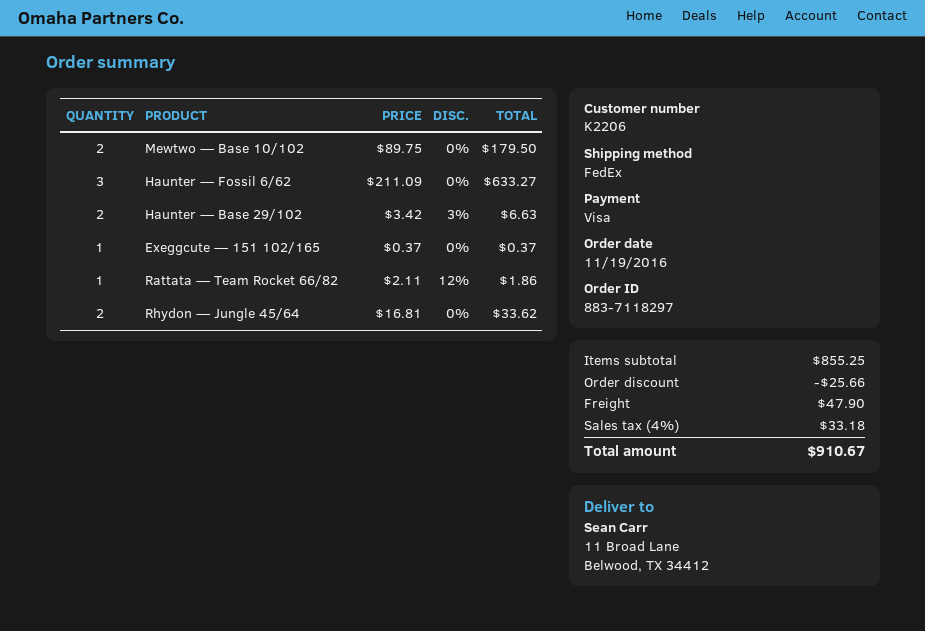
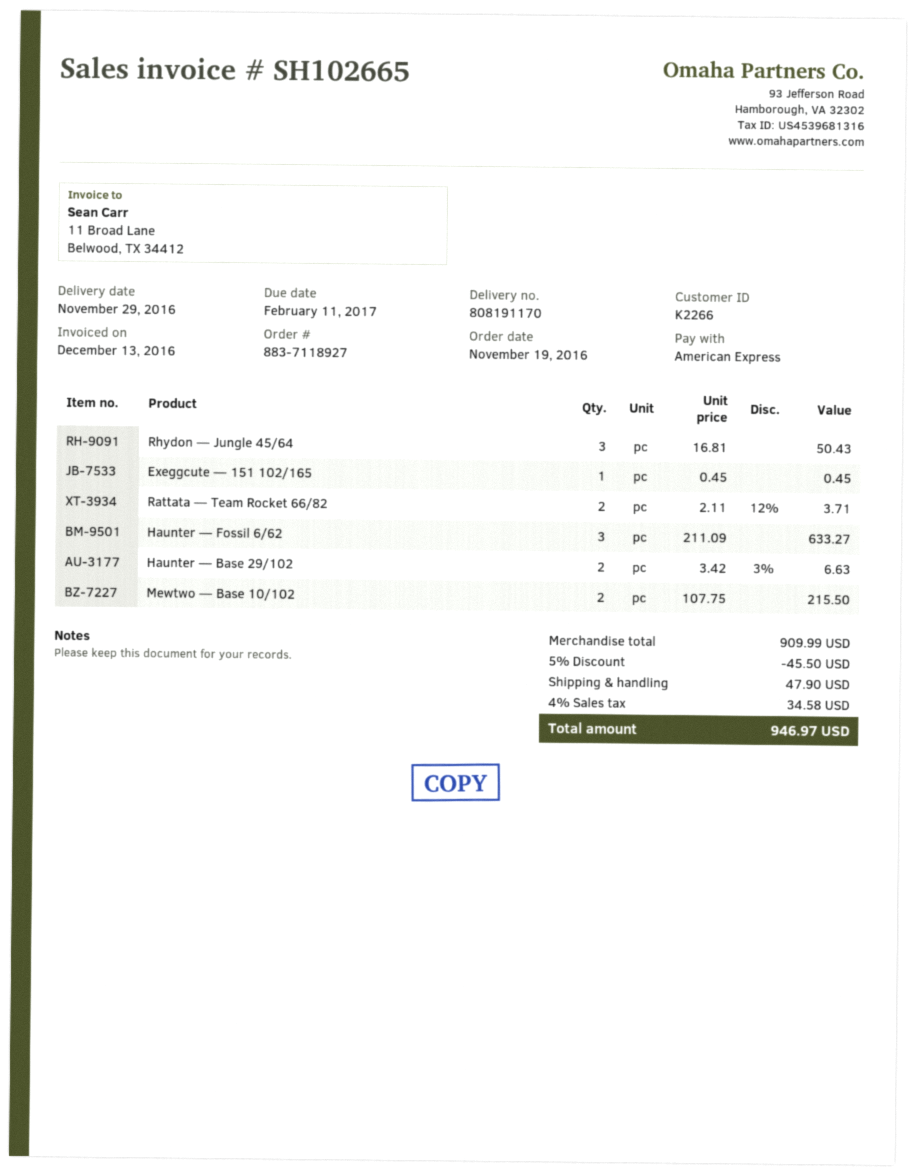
order number: 883-7118297 -> 883-7118927
customer number: K2206 -> K2266
payment method: Visa -> American Express
Mewtwo — Base 10/102: 2 x 89.75 = 179.50 -> 2 x 107.75 = 215.50
Exeggcute — 151 102/165: 1 x 0.37 = 0.37 -> 1 x 0.45 = 0.45
Rattata — Team Rocket 66/82: 1 x 2.11 - 12% = 1.86 -> 2 x 2.11 - 12% = 3.71
Rhydon — Jungle 45/64: 2 x 16.81 = 33.62 -> 3 x 16.81 = 50.43
subtotal: 855.25 -> 909.99
discount: 25.66 -> 45.50
tax: 4% = 33.18 -> 4% = 34.58
total: 910.67 -> 946.97

